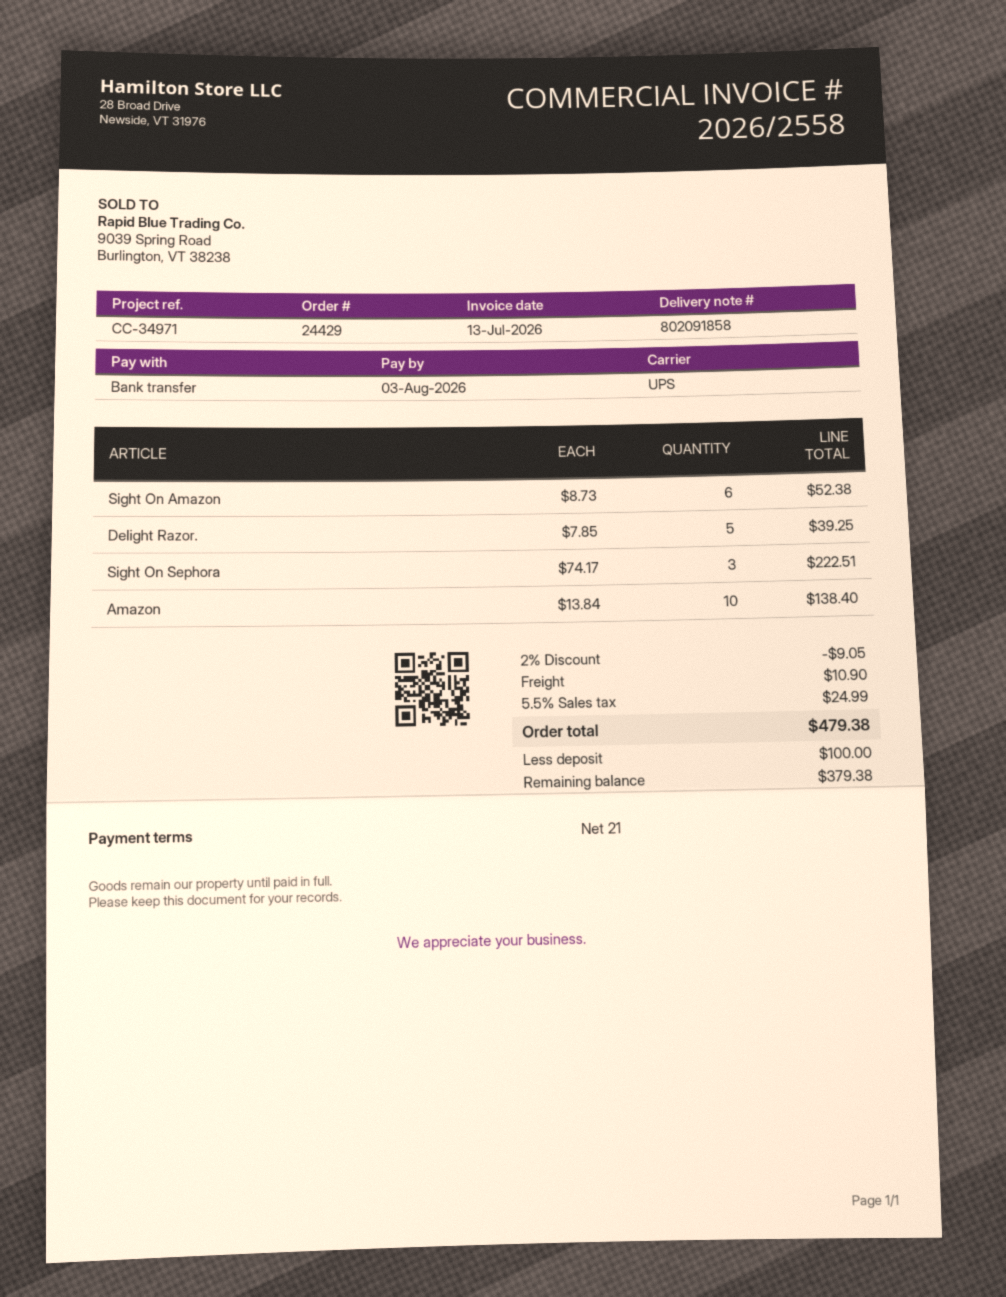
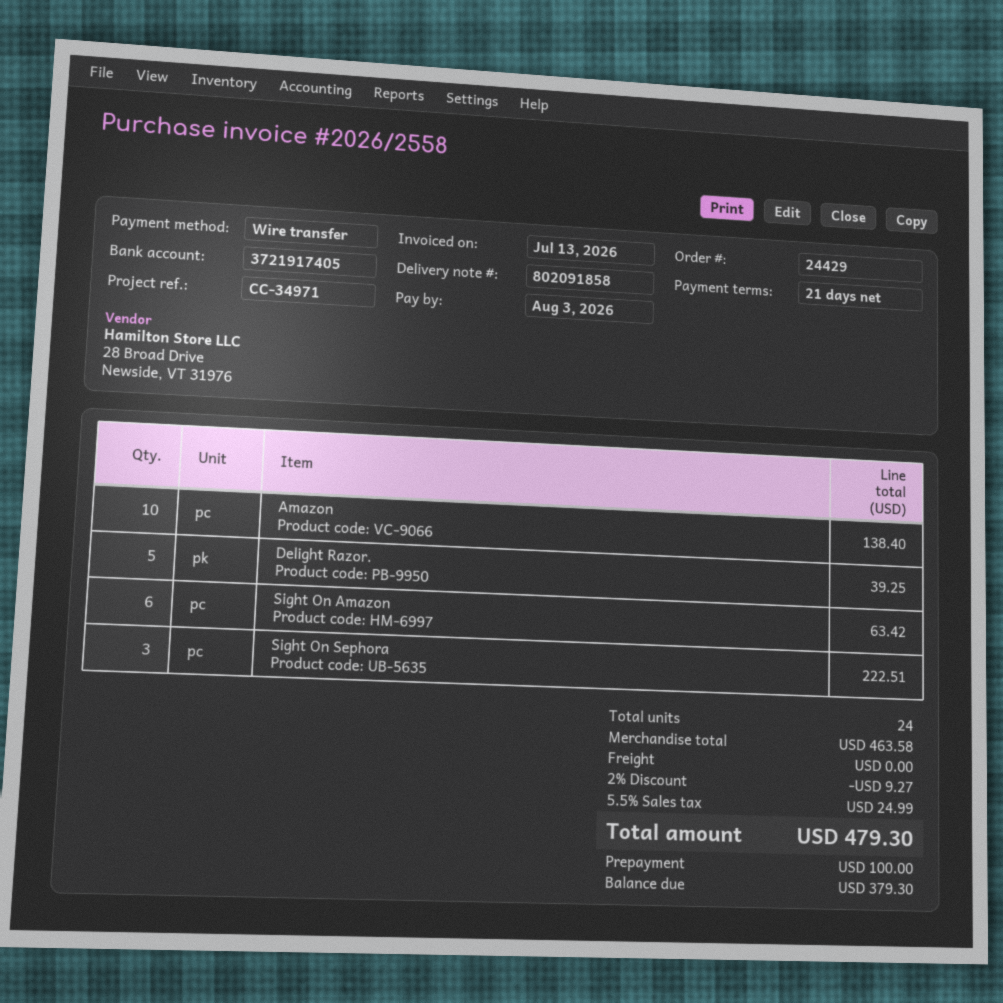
Sight On Amazon: 6 for 52.38 -> 6 for 63.42
discount: 2% = 9.05 -> 2% = 9.27
shipping: 10.90 -> 0.00
total: 479.38 -> 479.30
balance: 379.38 -> 379.30

